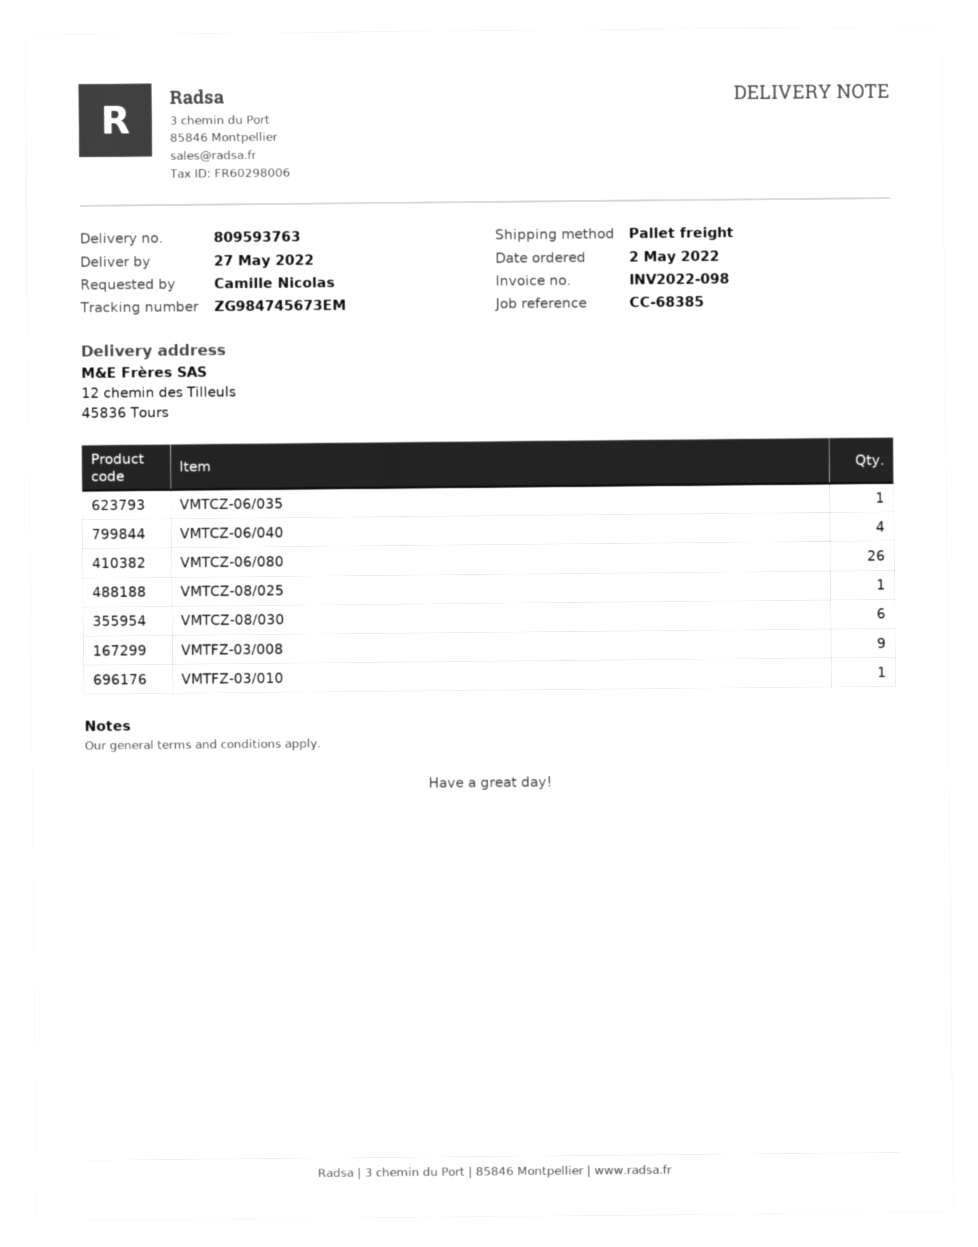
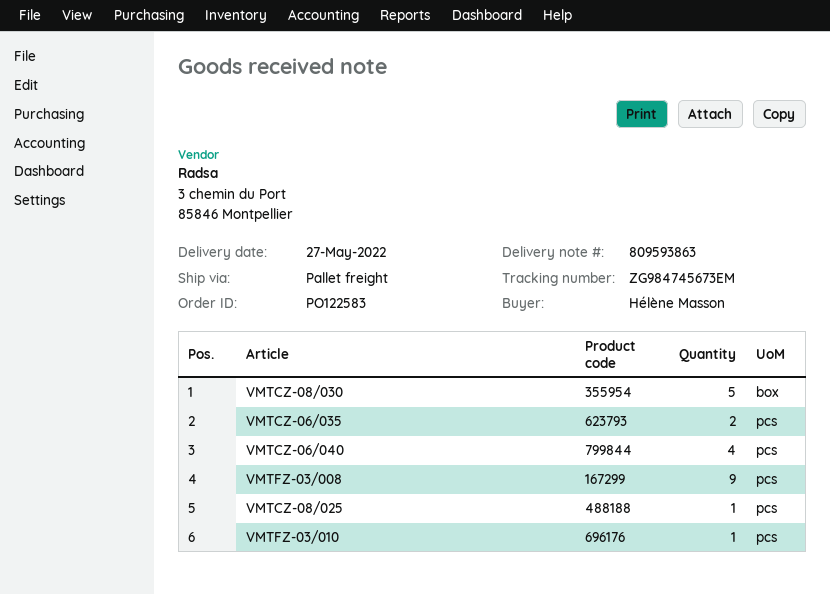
delivery note number: 809593763 -> 809593863
ordered by: Camille Nicolas -> Hélène Masson
VMTCZ-06/035: 1 -> 2
VMTCZ-06/080: 26 -> none
VMTCZ-08/030: 6 -> 5

